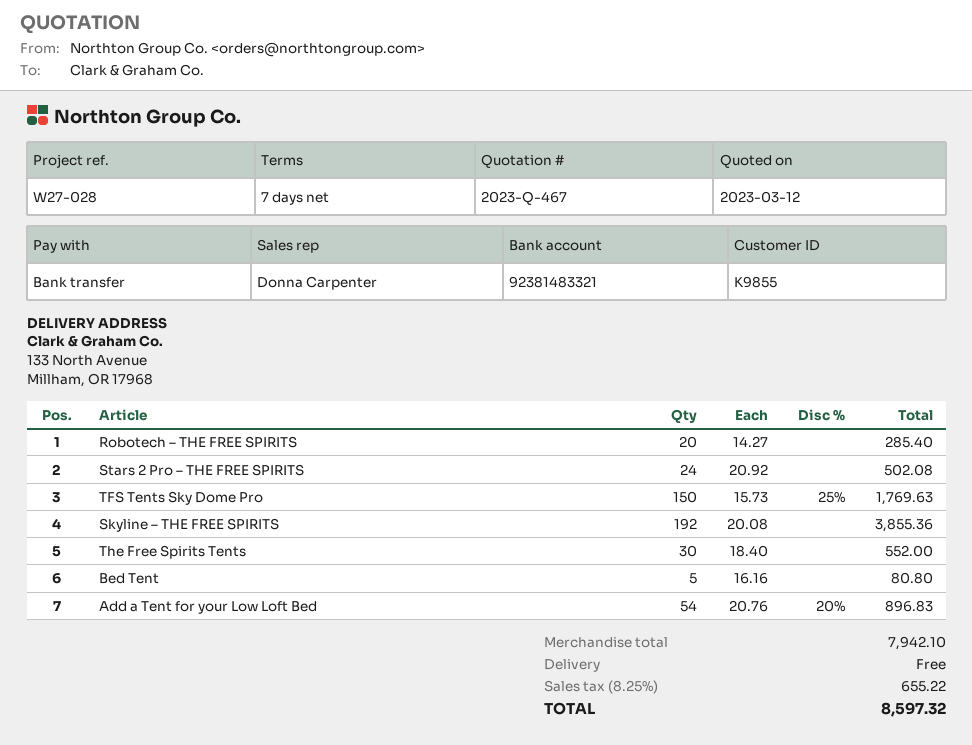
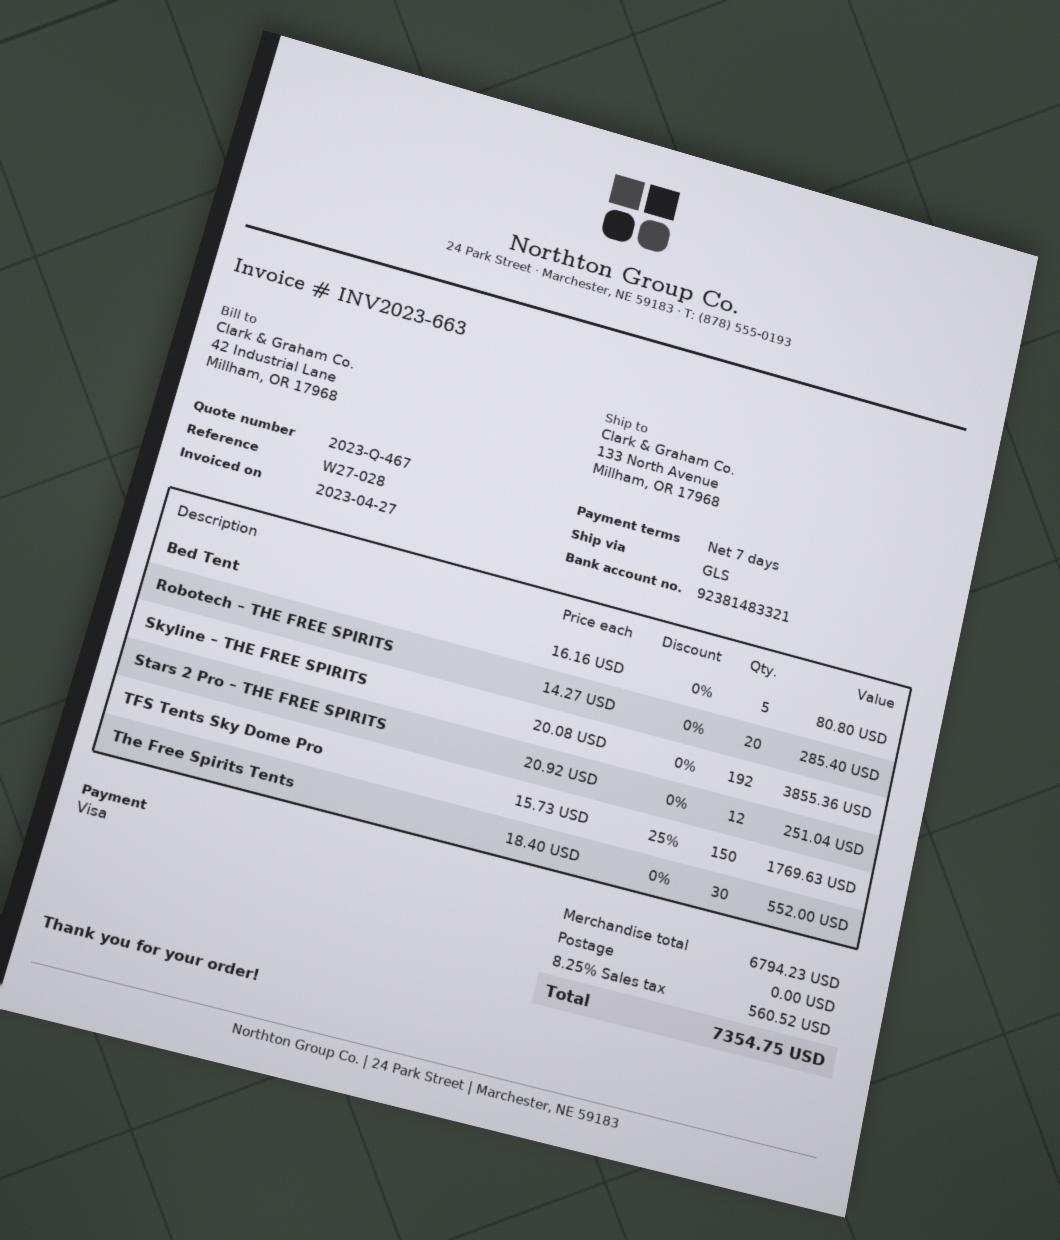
payment method: bank transfer -> Visa
Stars 2 Pro – THE FREE SPIRITS: 24 x 20.92 = 502.08 -> 12 x 20.92 = 251.04
Add a Tent for your Low Loft Bed: 54 x 20.76 - 20% = 896.83 -> none
subtotal: 7942.10 -> 6794.23
tax: 8.25% = 655.22 -> 8.25% = 560.52
total: 8597.32 -> 7354.75

